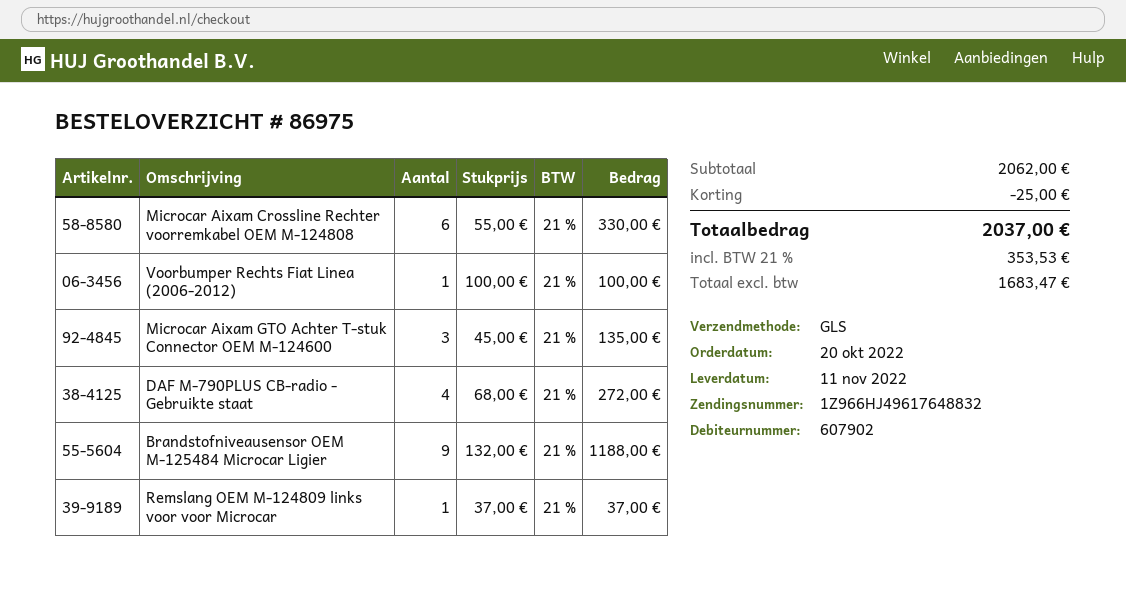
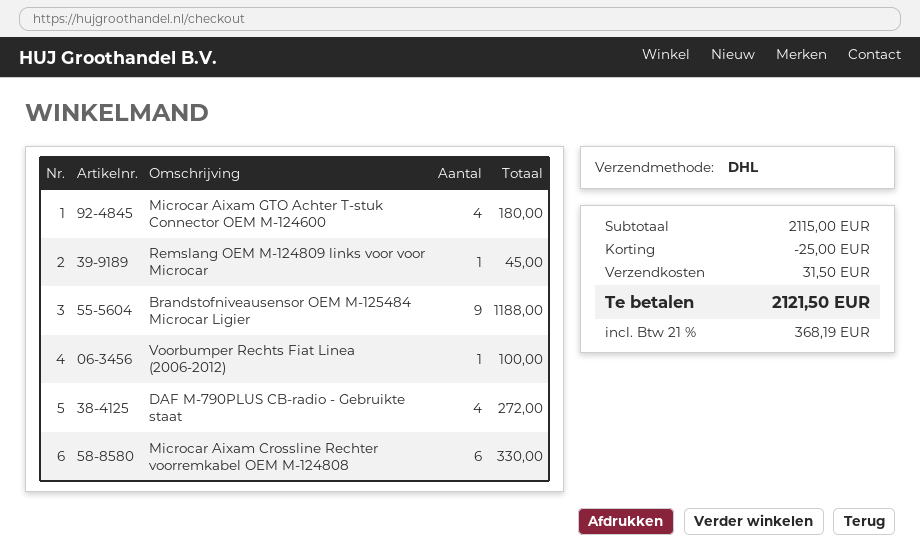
shipping method: GLS -> DHL
Microcar Aixam GTO Achter T-stuk Connector OEM M-124600: 3 for 135.00 -> 4 for 180.00
Remslang OEM M-124809 links voor voor Microcar: 1 for 37.00 -> 1 for 45.00
subtotal: 2062.00 -> 2115.00
shipping: none -> 31.50
tax: 21% = 353.53 -> 21% = 368.19
total: 2037.00 -> 2121.50

